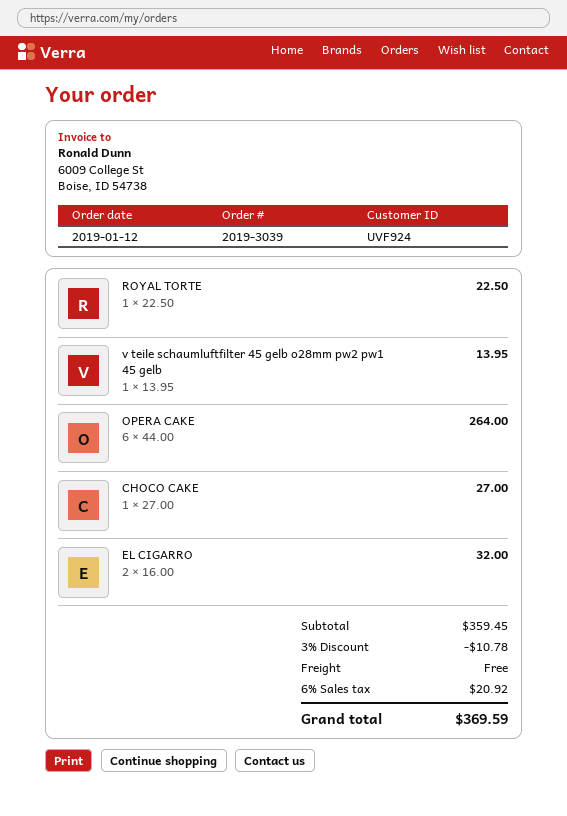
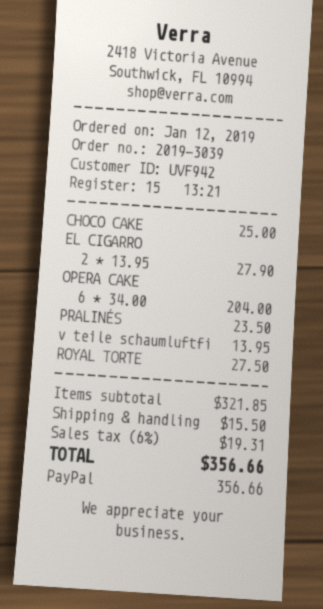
customer number: UVF924 -> UVF942
ROYAL TORTE: 1 x 22.50 = 22.50 -> 1 x 27.50 = 27.50
OPERA CAKE: 6 x 44.00 = 264.00 -> 6 x 34.00 = 204.00
CHOCO CAKE: 1 x 27.00 = 27.00 -> 1 x 25.00 = 25.00
EL CIGARRO: 2 x 16.00 = 32.00 -> 2 x 13.95 = 27.90
PRALINÉS: none -> 1 x 23.50 = 23.50
subtotal: 359.45 -> 321.85
discount: 3% = 10.78 -> none
shipping: 0.00 -> 15.50
tax: 6% = 20.92 -> 6% = 19.31
total: 369.59 -> 356.66

